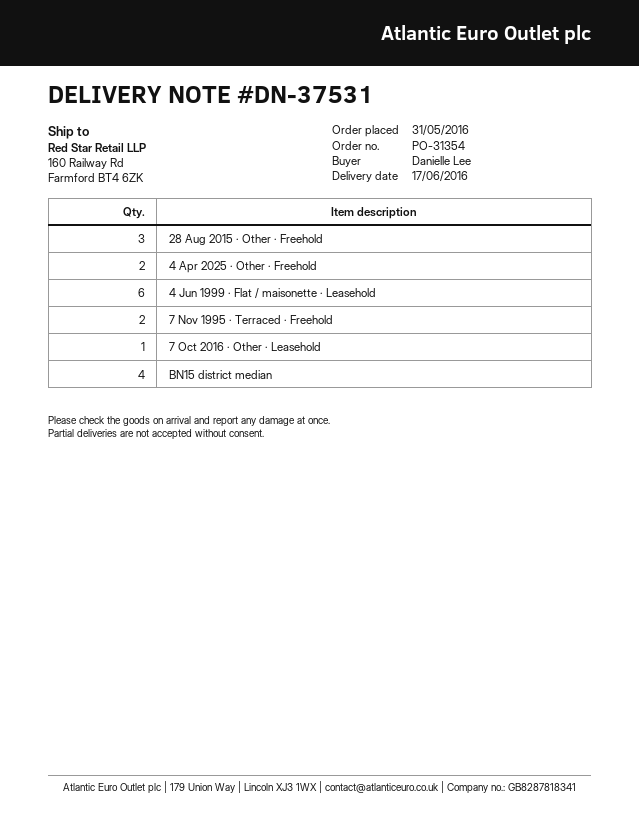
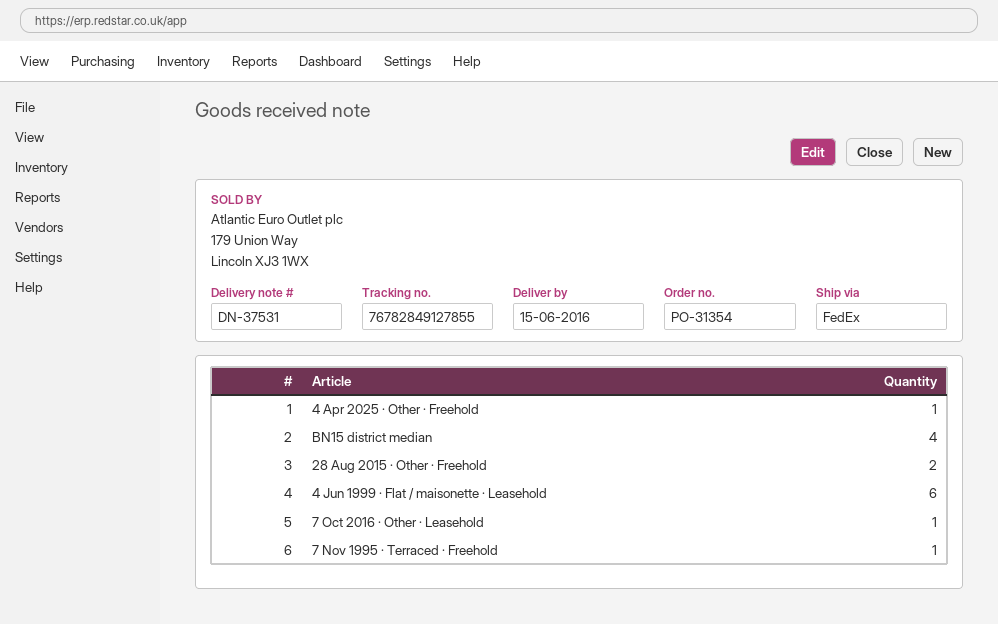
delivery date: 2016-06-17 -> 2016-06-15
28 Aug 2015 · Other · Freehold: 3 -> 2
4 Apr 2025 · Other · Freehold: 2 -> 1
7 Nov 1995 · Terraced · Freehold: 2 -> 1

